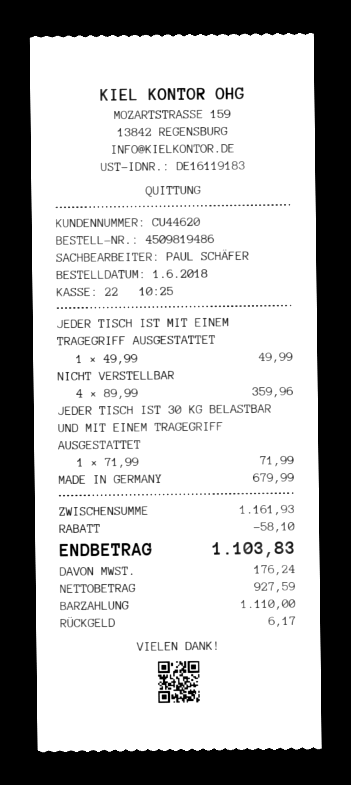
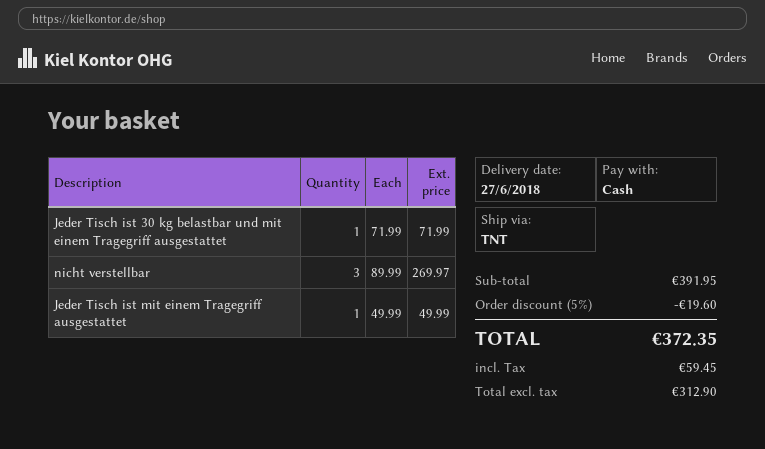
NICHT VERSTELLBAR: 4 x 89.99 = 359.96 -> 3 x 89.99 = 269.97
MADE IN GERMANY: 1 x 679.99 = 679.99 -> none
subtotal: 1161.93 -> 391.95
discount: 58.10 -> 19.60
net: 927.59 -> 312.90
tax: 176.24 -> 59.45
total: 1103.83 -> 372.35

